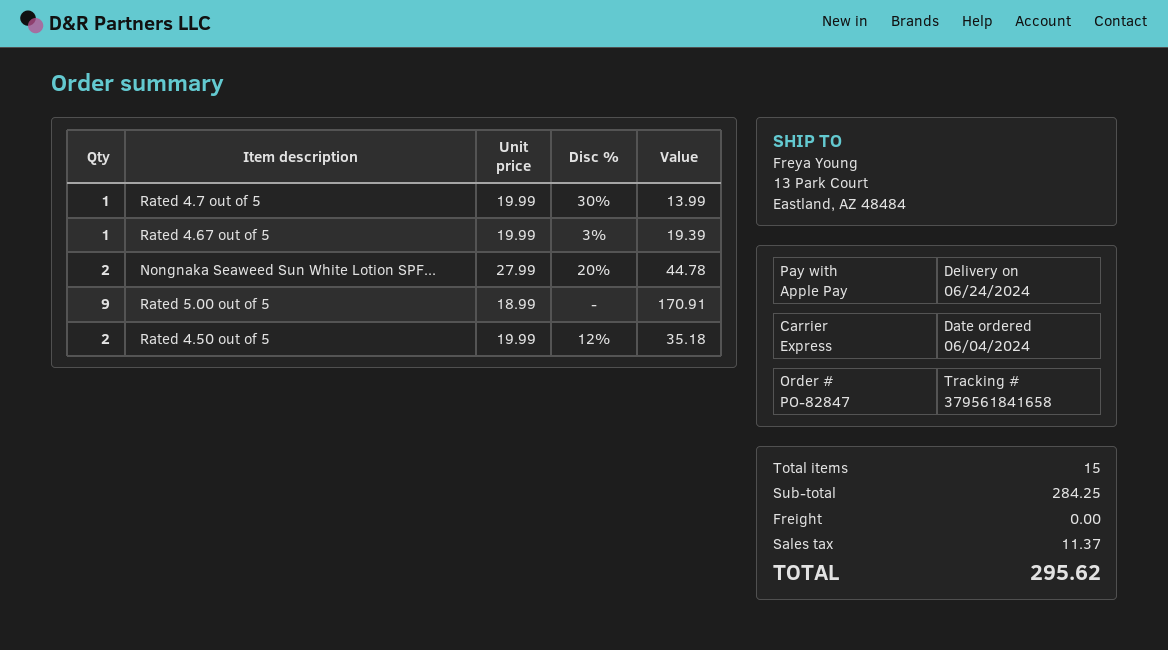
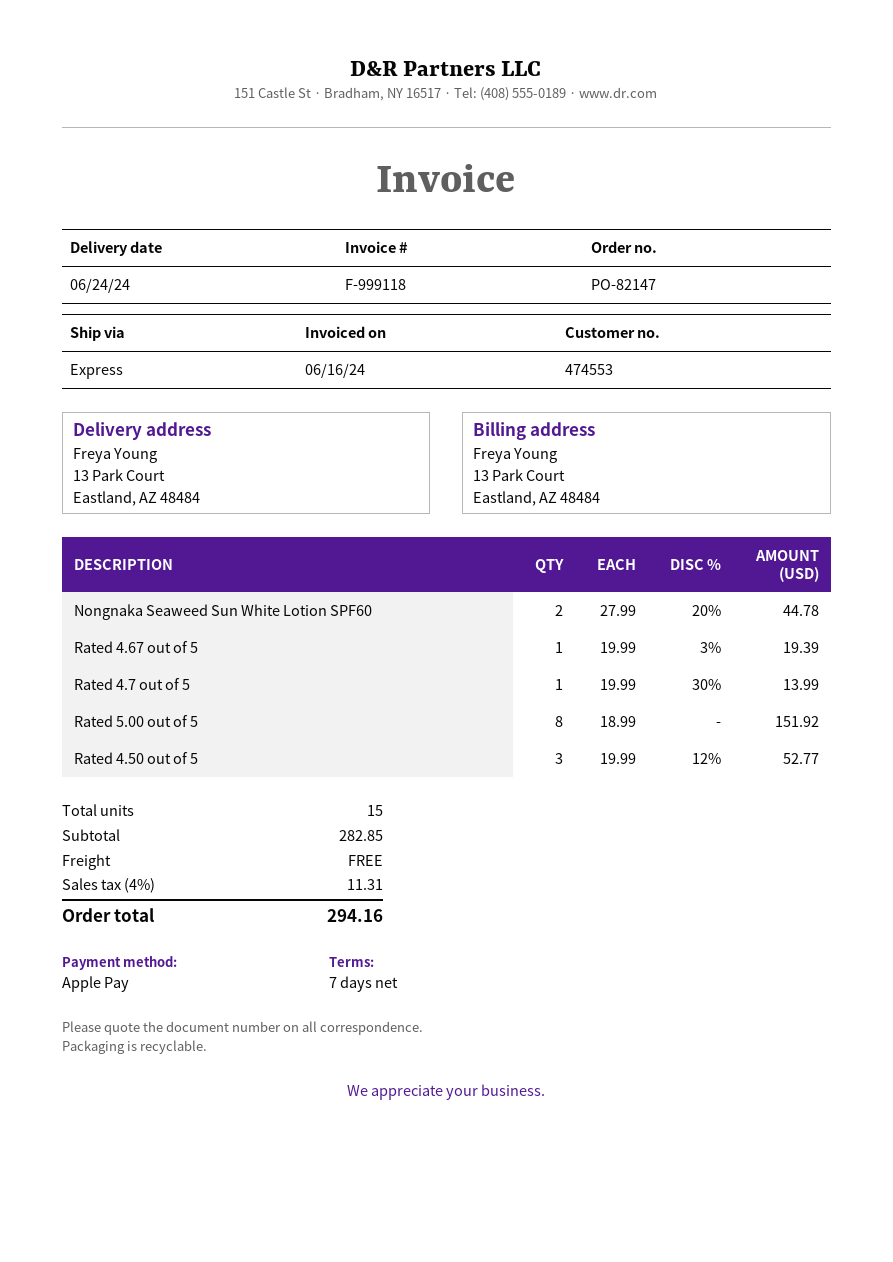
order number: PO-82847 -> PO-82147
Rated 5.00 out of 5: 9 x 18.99 = 170.91 -> 8 x 18.99 = 151.92
Rated 4.50 out of 5: 2 x 19.99 - 12% = 35.18 -> 3 x 19.99 - 12% = 52.77
subtotal: 284.25 -> 282.85
tax: 11.37 -> 11.31
total: 295.62 -> 294.16

